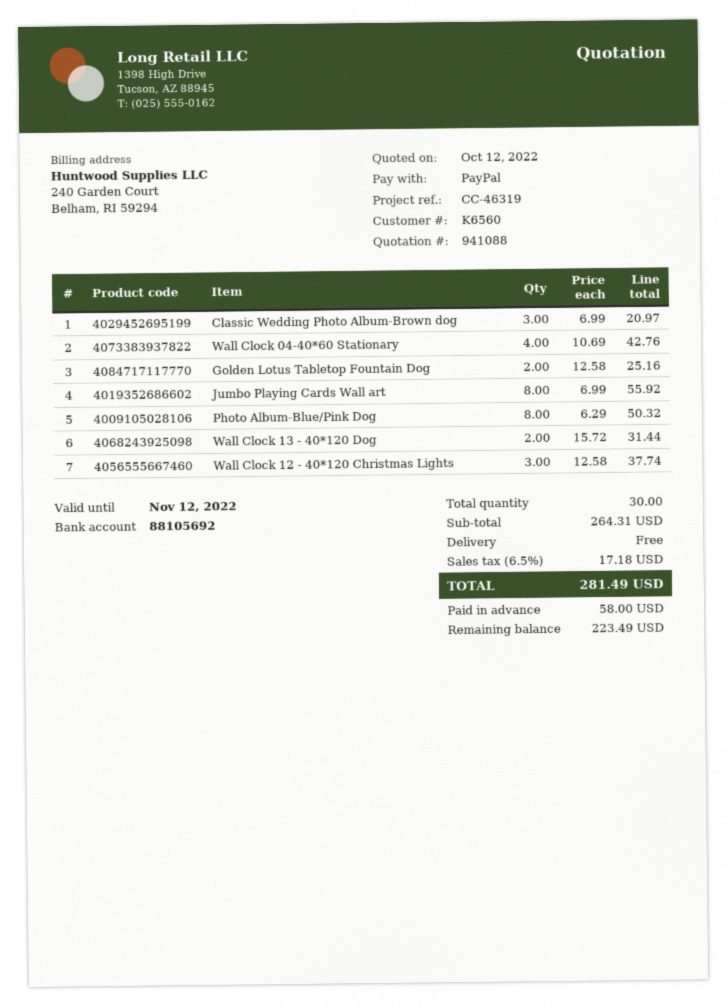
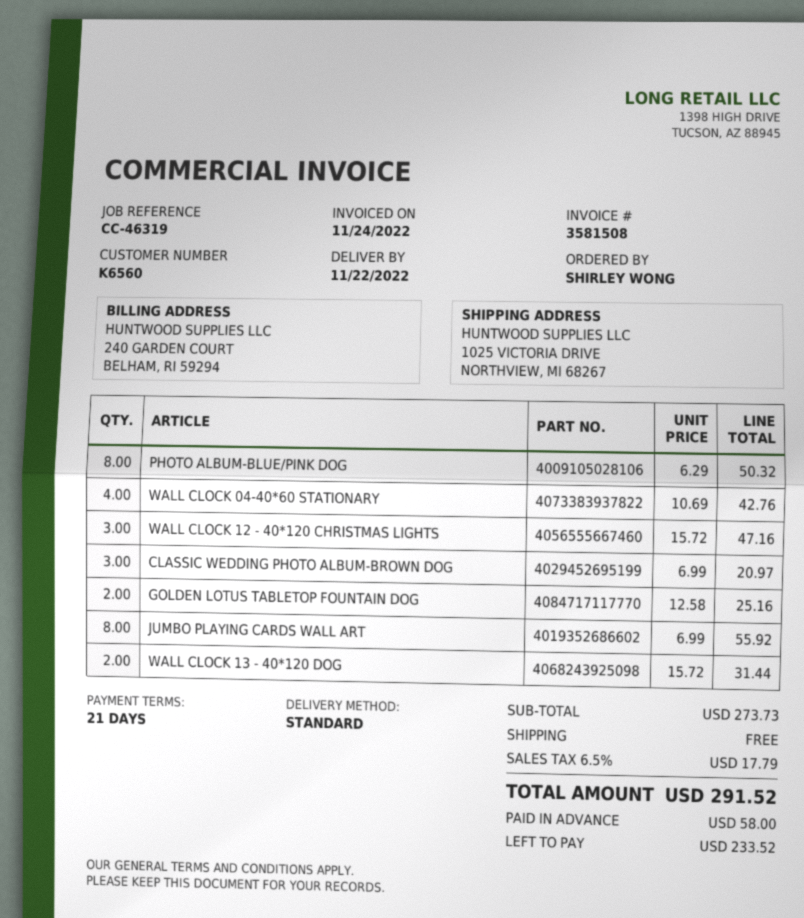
Wall Clock 12 - 40*120 Christmas Lights: 3 x 12.58 = 37.74 -> 3 x 15.72 = 47.16
subtotal: 264.31 -> 273.73
tax: 6.5% = 17.18 -> 6.5% = 17.79
total: 281.49 -> 291.52
balance: 223.49 -> 233.52

